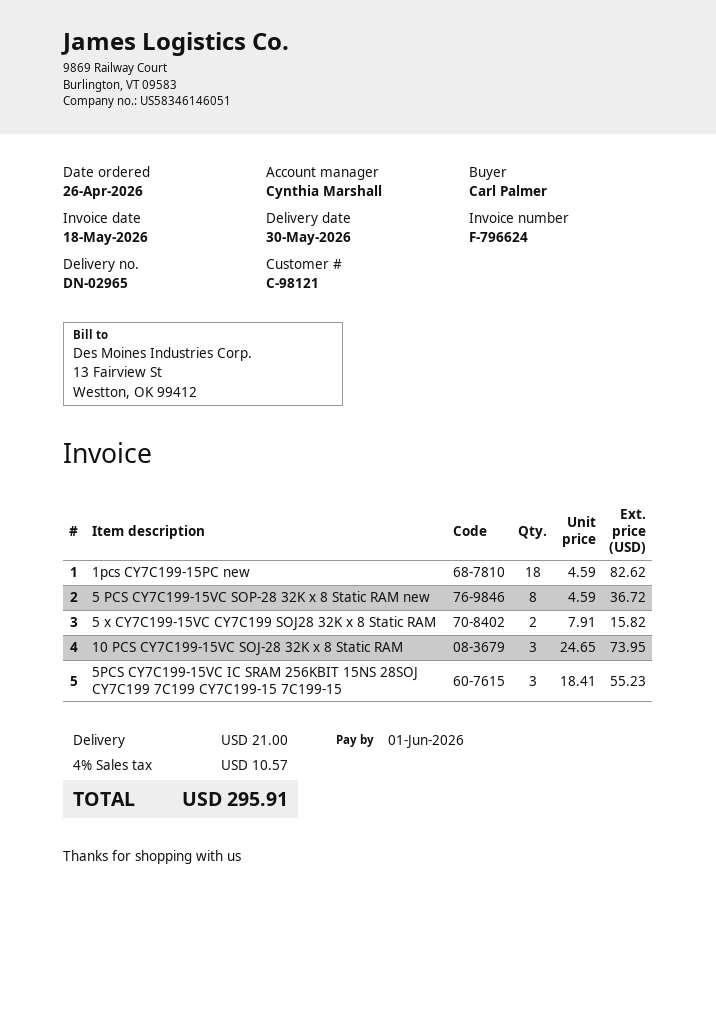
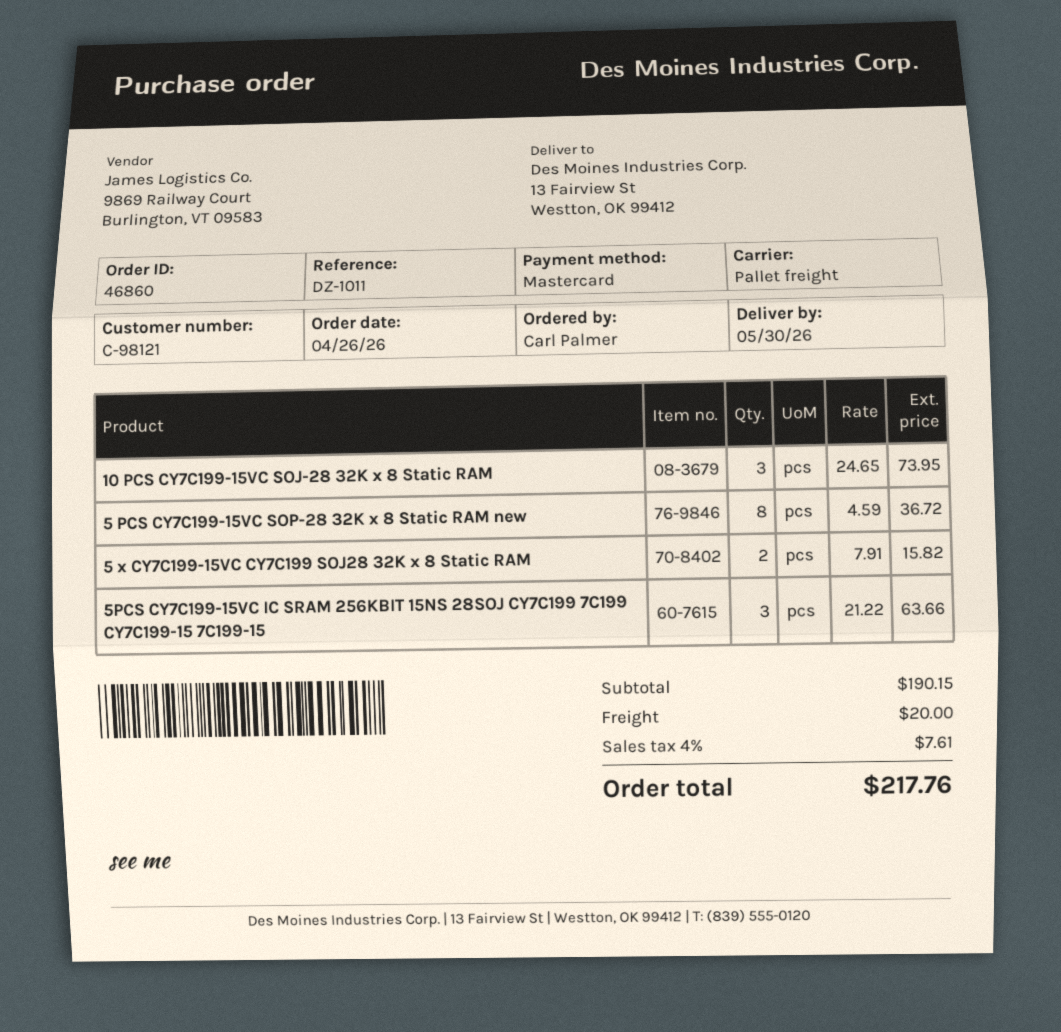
1pcs CY7C199-15PC new: 18 x 4.59 = 82.62 -> none
5PCS CY7C199-15VC IC SRAM 256KBIT 15NS 28SOJ CY7C199 7C199 CY7C199-15 7C199-15: 3 x 18.41 = 55.23 -> 3 x 21.22 = 63.66
shipping: 21.00 -> 20.00
tax: 4% = 10.57 -> 4% = 7.61
total: 295.91 -> 217.76

